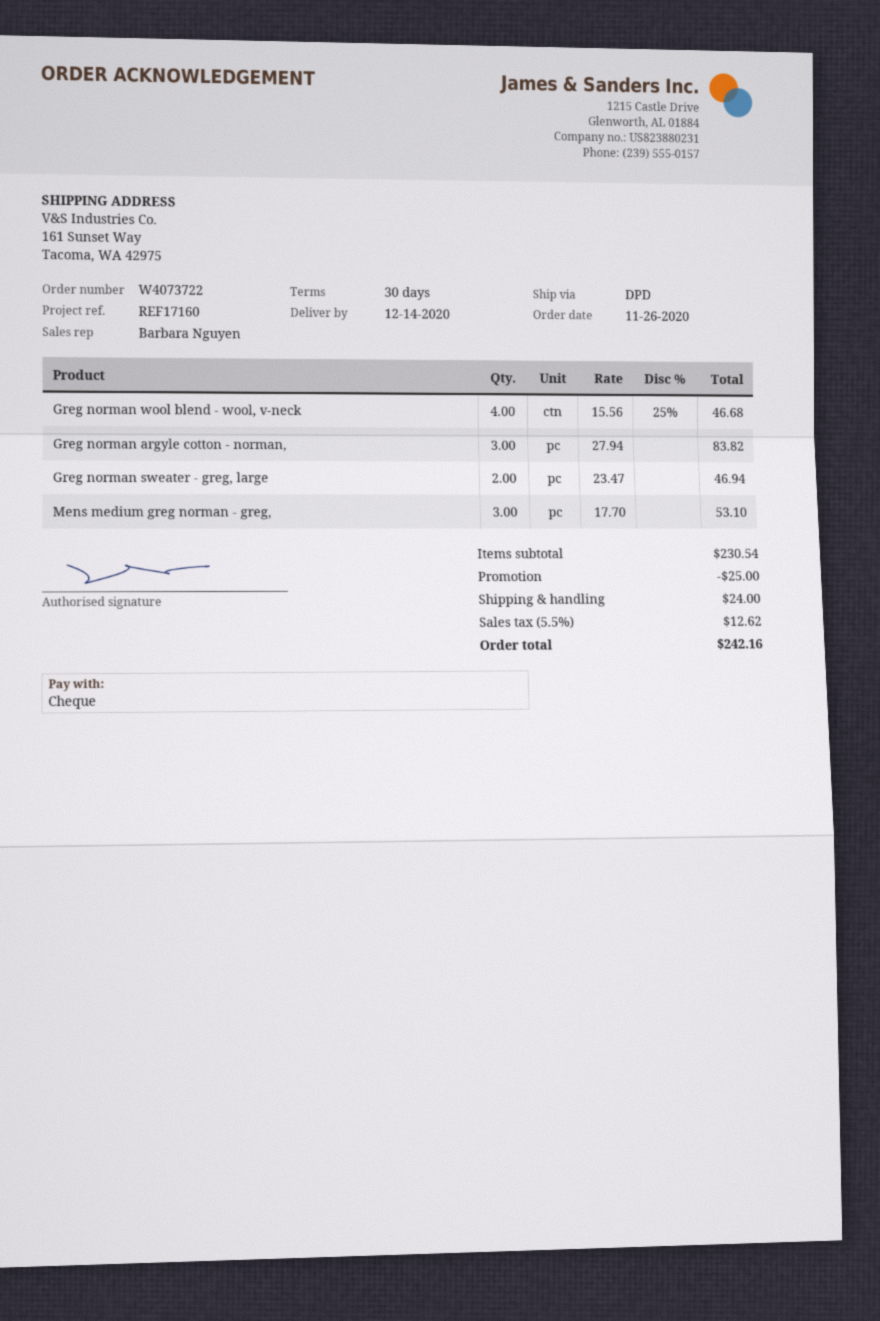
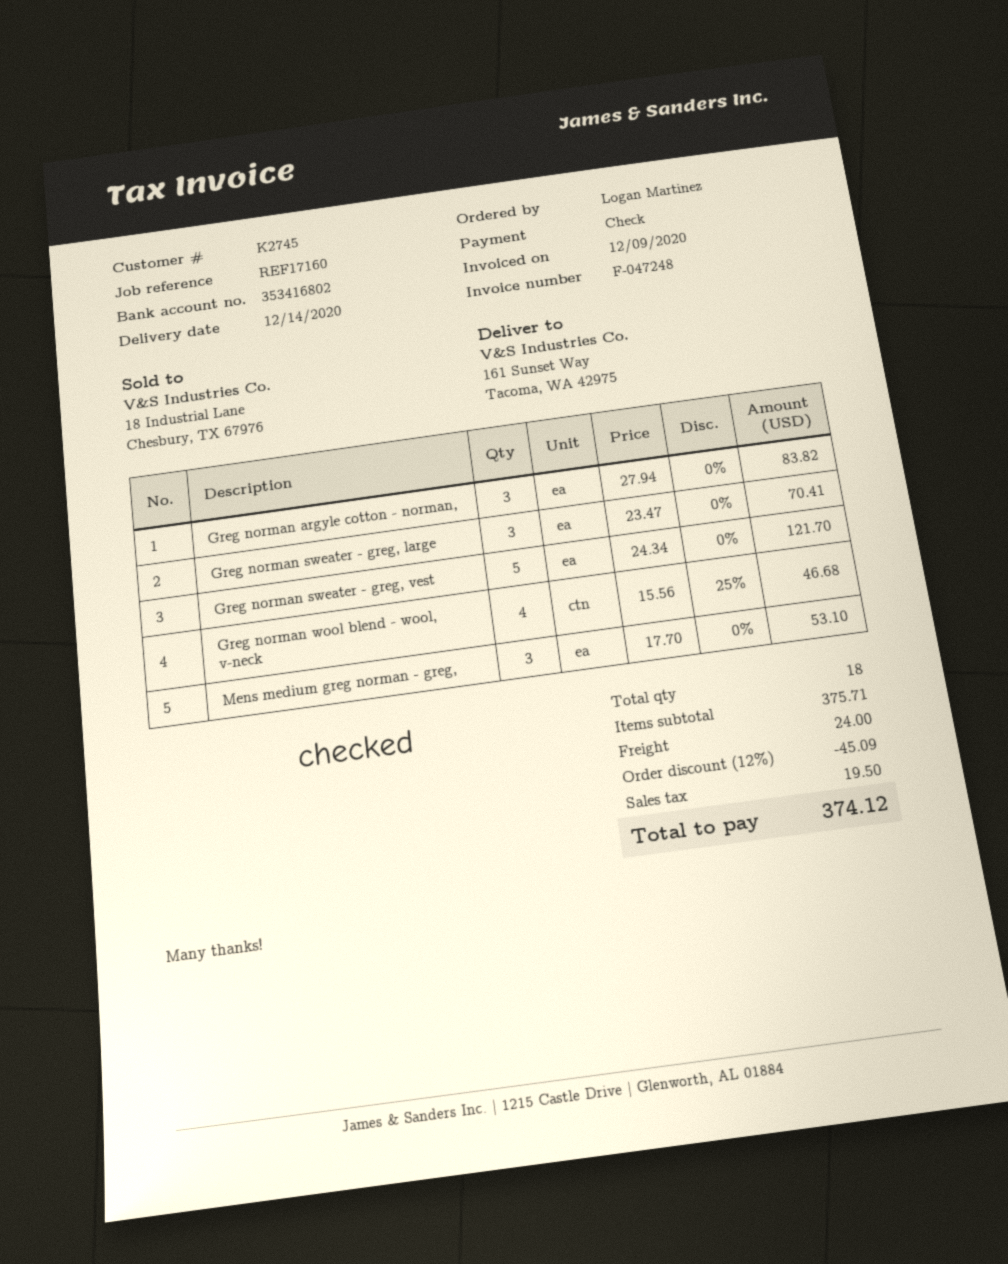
Greg norman sweater - greg, large: 2 x 23.47 = 46.94 -> 3 x 23.47 = 70.41
Greg norman sweater - greg, vest: none -> 5 x 24.34 = 121.70
subtotal: 230.54 -> 375.71
discount: 25.00 -> 45.09
tax: 12.62 -> 19.50
total: 242.16 -> 374.12

